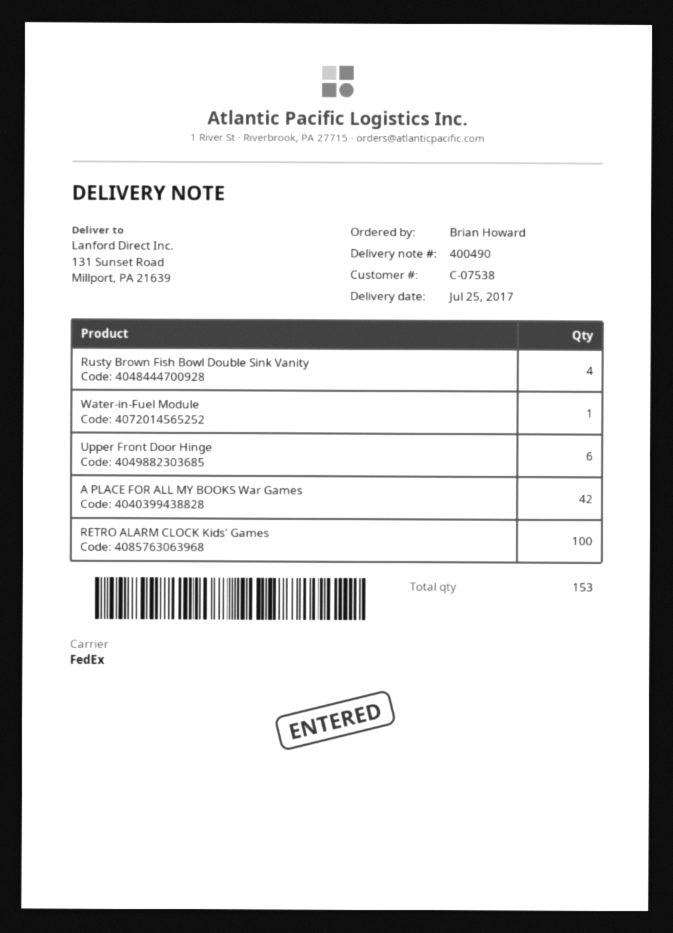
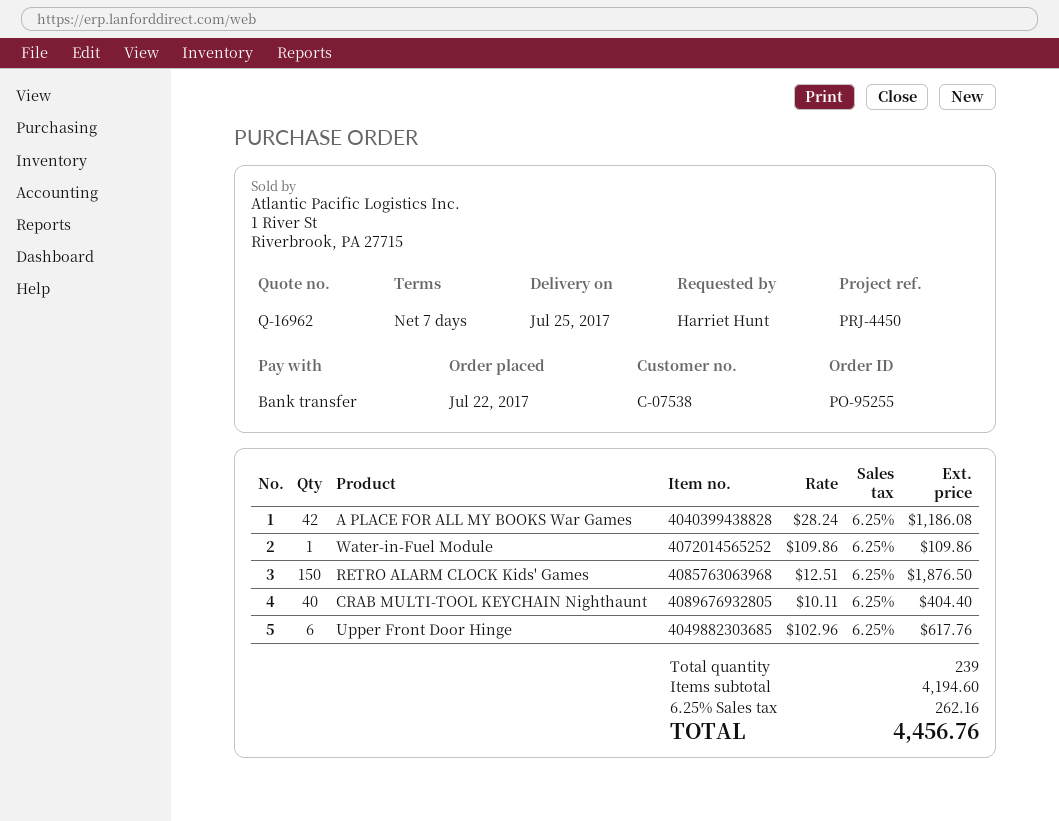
ordered by: Brian Howard -> Harriet Hunt
Rusty Brown Fish Bowl Double Sink Vanity: 4 -> none
RETRO ALARM CLOCK Kids' Games: 100 -> 150
CRAB MULTI-TOOL KEYCHAIN Nighthaunt: none -> 40
total quantity: 153 -> 239

